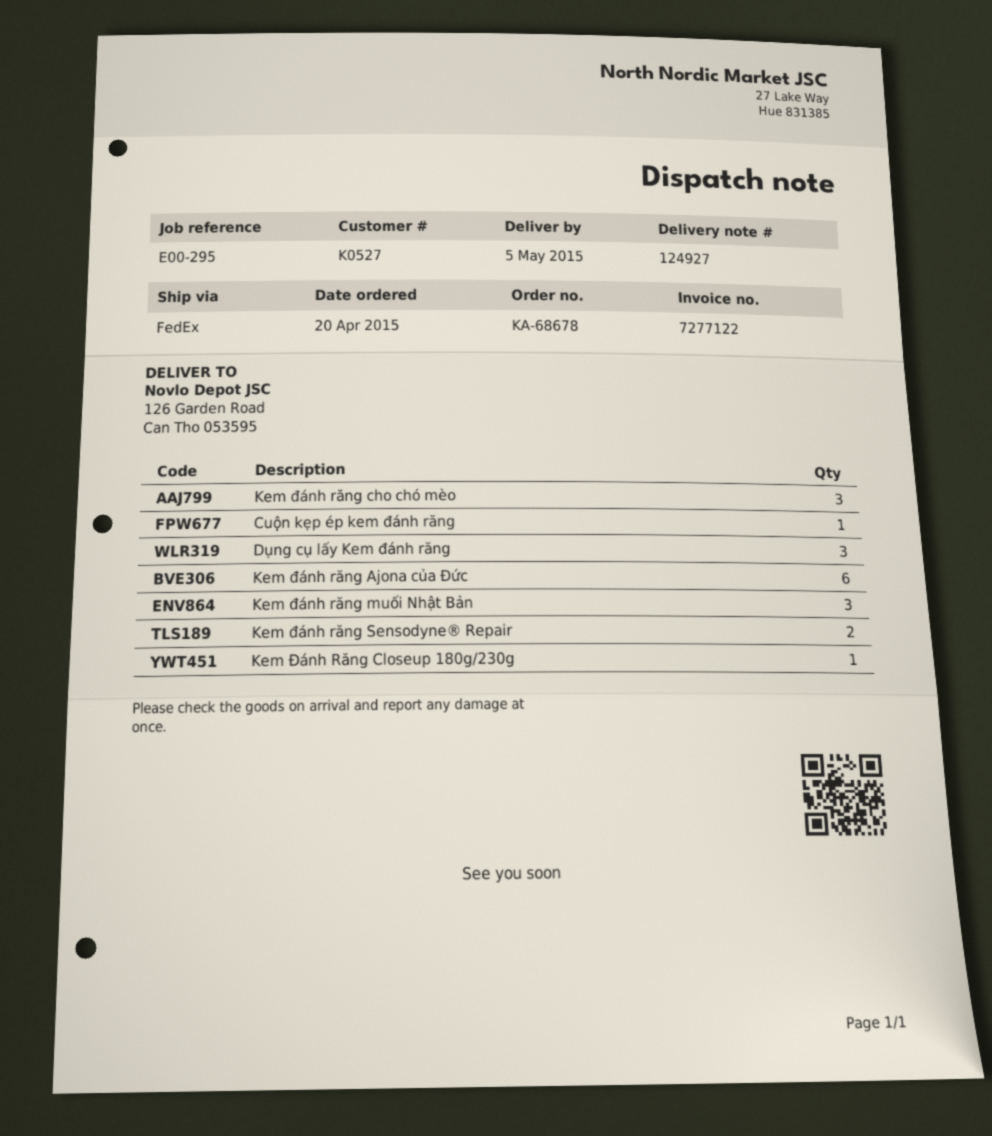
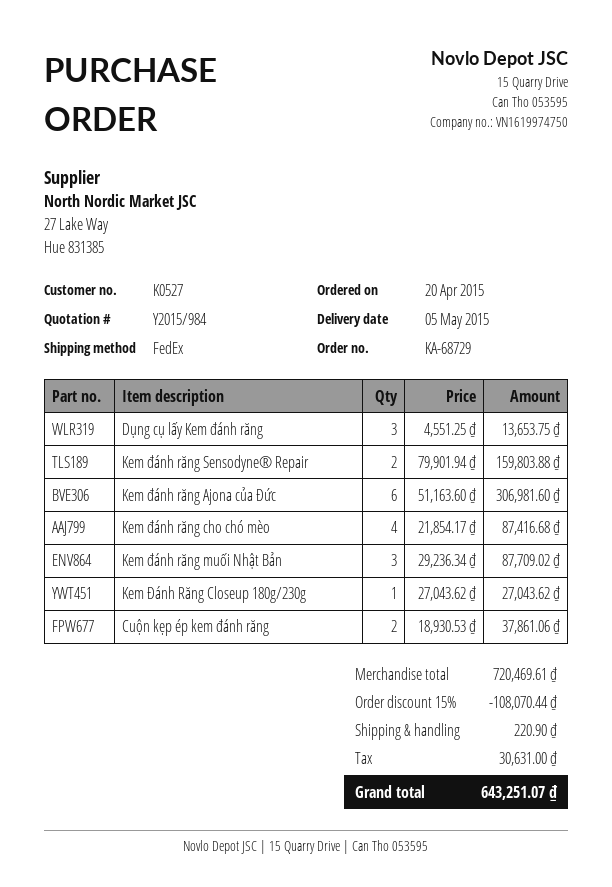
order number: KA-68678 -> KA-68729
Kem đánh răng cho chó mèo: 3 -> 4
Cuộn kẹp ép kem đánh răng: 1 -> 2

